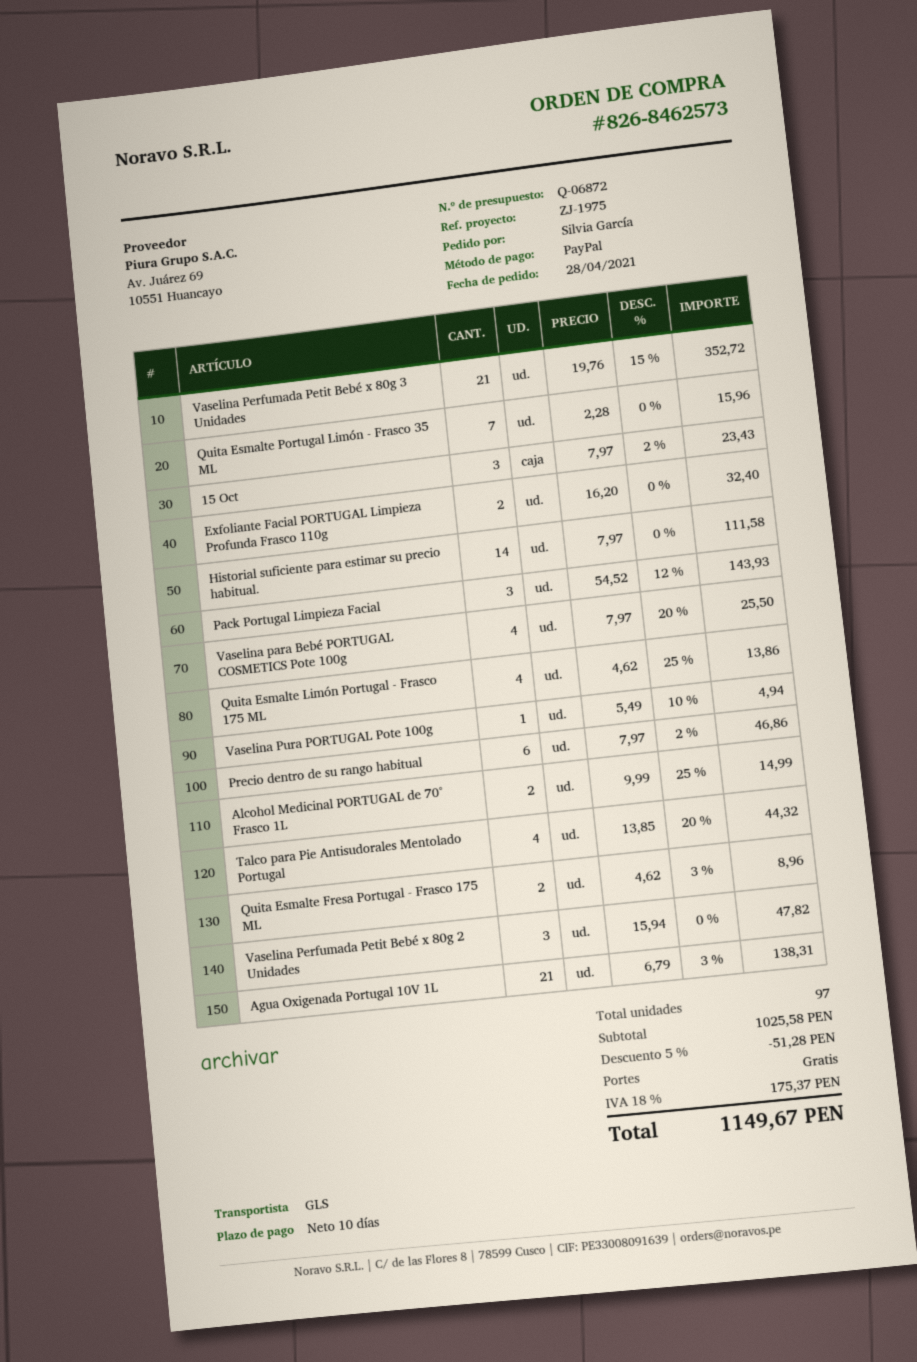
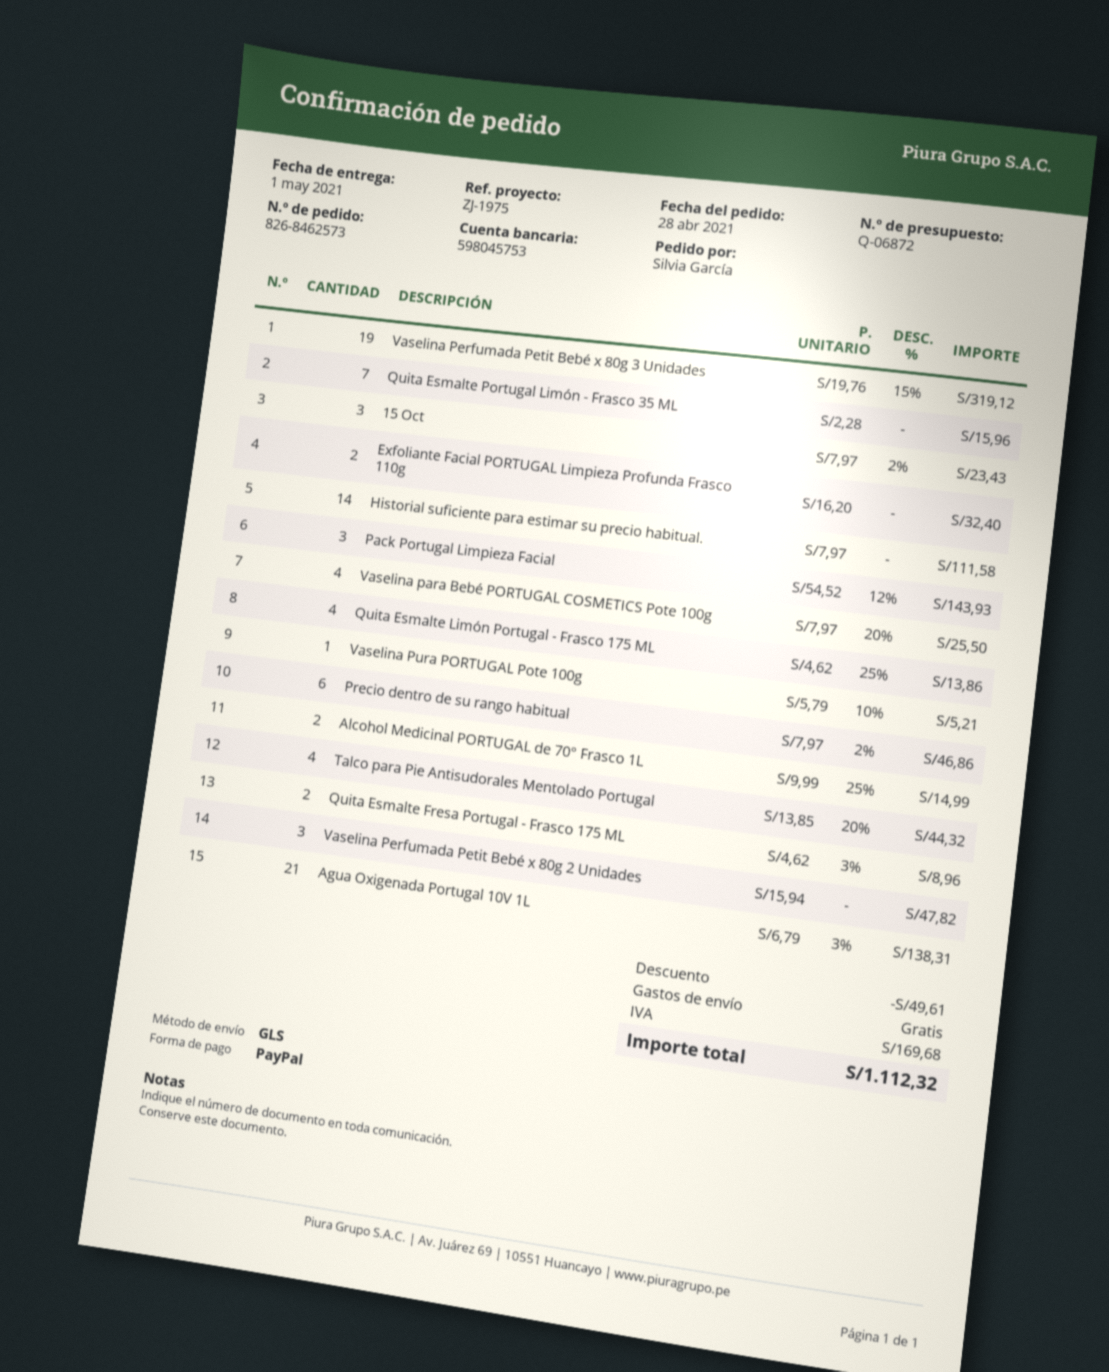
Vaselina Perfumada Petit Bebé x 80g 3 Unidades: 21 x 19.76 - 15% = 352.72 -> 19 x 19.76 - 15% = 319.12
Vaselina Pura PORTUGAL Pote 100g: 1 x 5.49 - 10% = 4.94 -> 1 x 5.79 - 10% = 5.21
discount: 51.28 -> 49.61
tax: 175.37 -> 169.68
total: 1149.67 -> 1112.32

